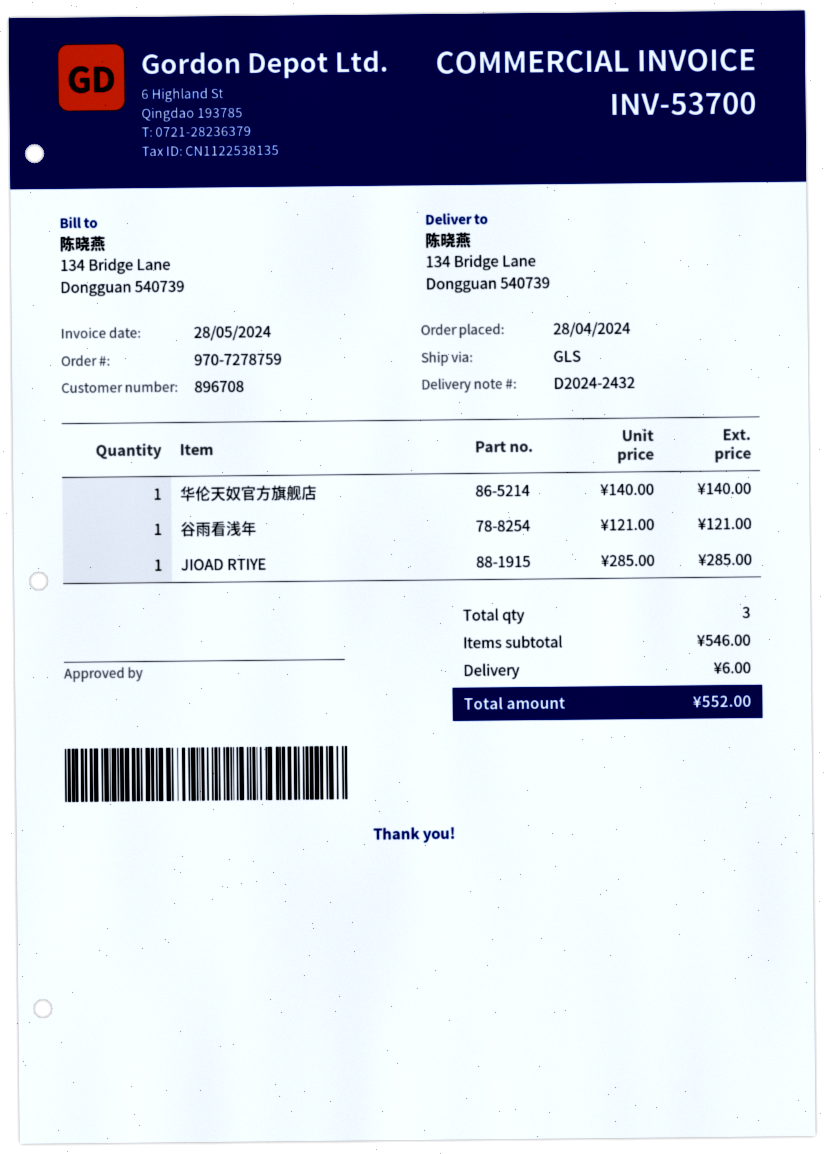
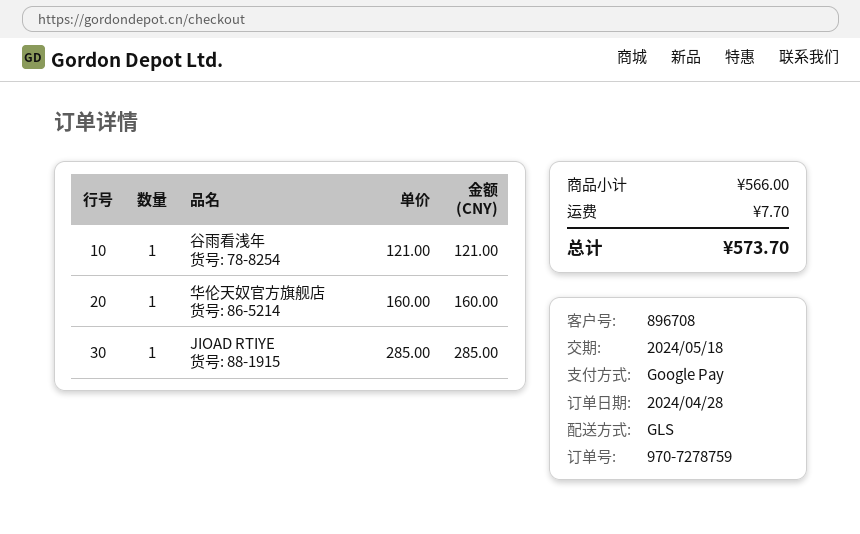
华伦天奴官方旗舰店: 1 x 140.00 = 140.00 -> 1 x 160.00 = 160.00
subtotal: 546.00 -> 566.00
shipping: 6.00 -> 7.70
total: 552.00 -> 573.70

